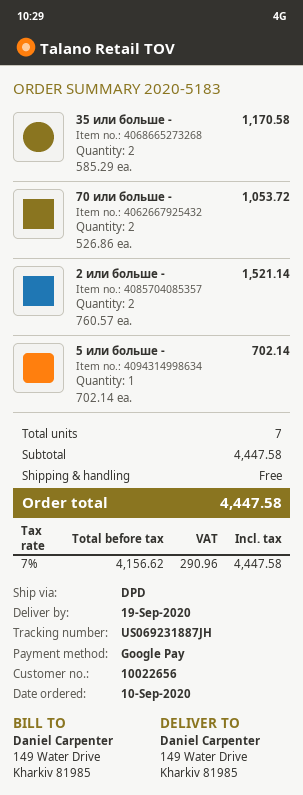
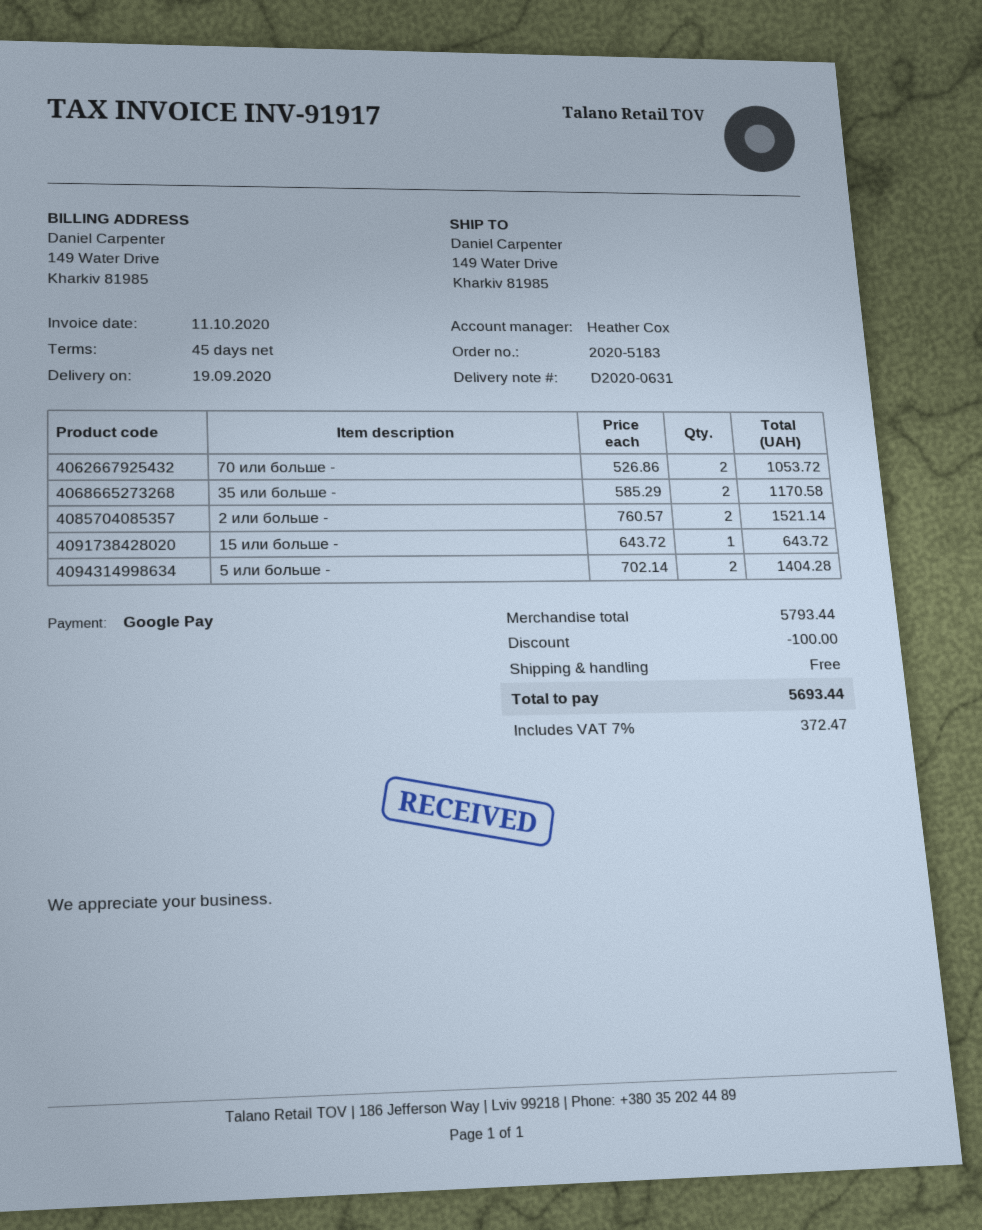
5 или больше -: 1 x 702.14 = 702.14 -> 2 x 702.14 = 1404.28
15 или больше -: none -> 1 x 643.72 = 643.72
subtotal: 4447.58 -> 5793.44
discount: none -> 100.00
tax: 7% = 290.96 -> 7% = 372.47
total: 4447.58 -> 5693.44

